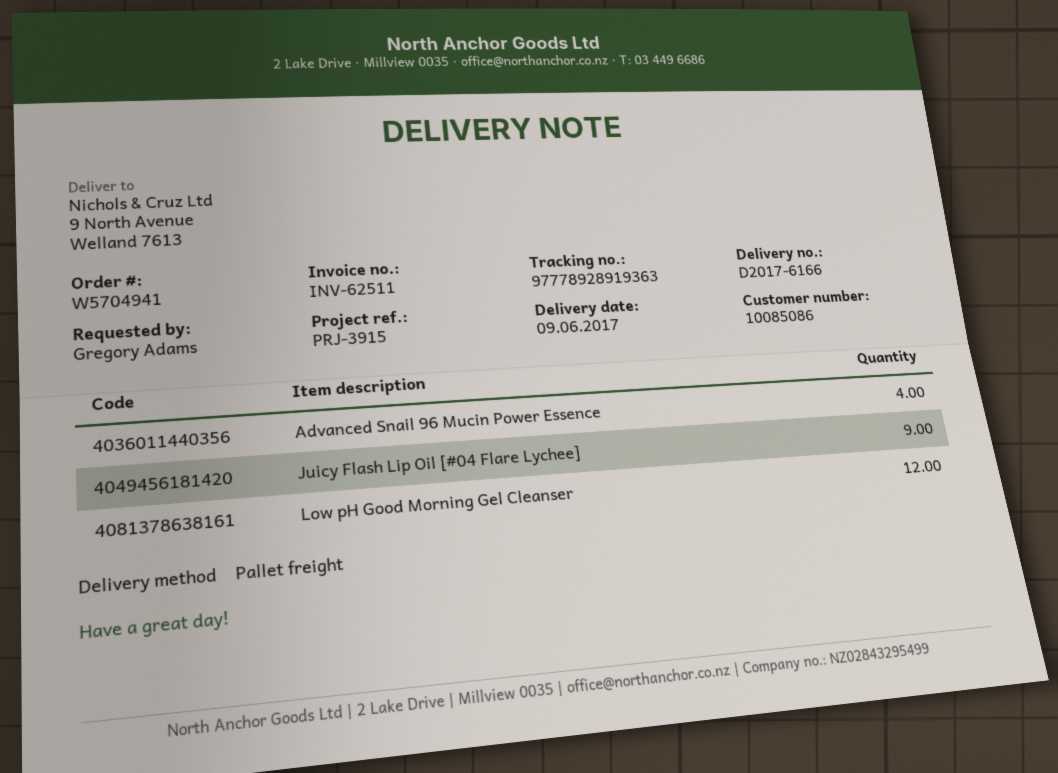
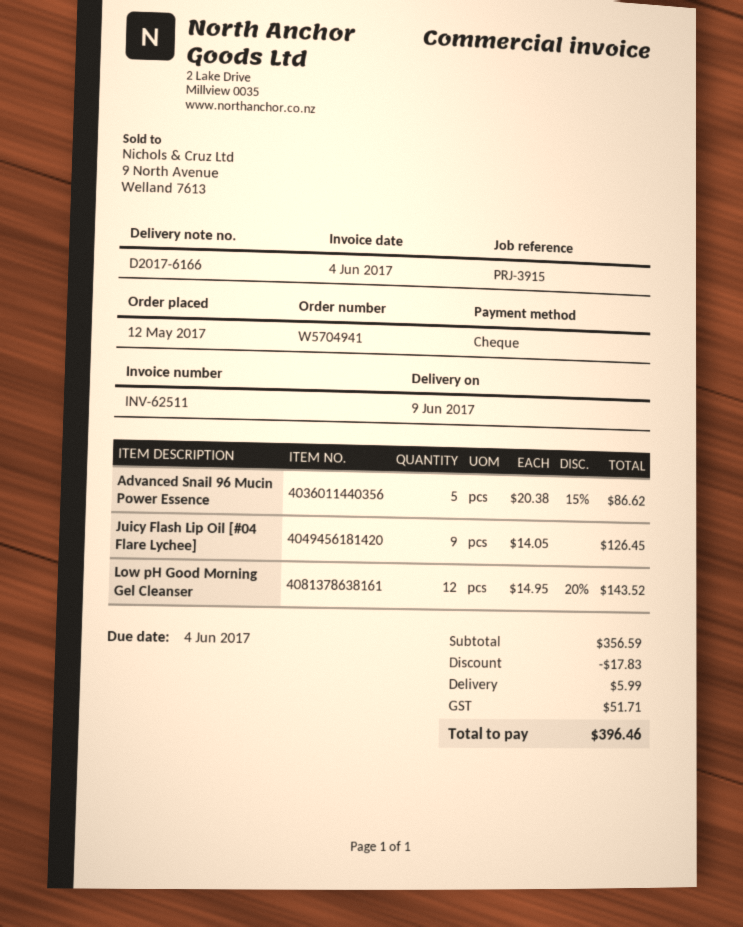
Advanced Snail 96 Mucin Power Essence: 4 -> 5

